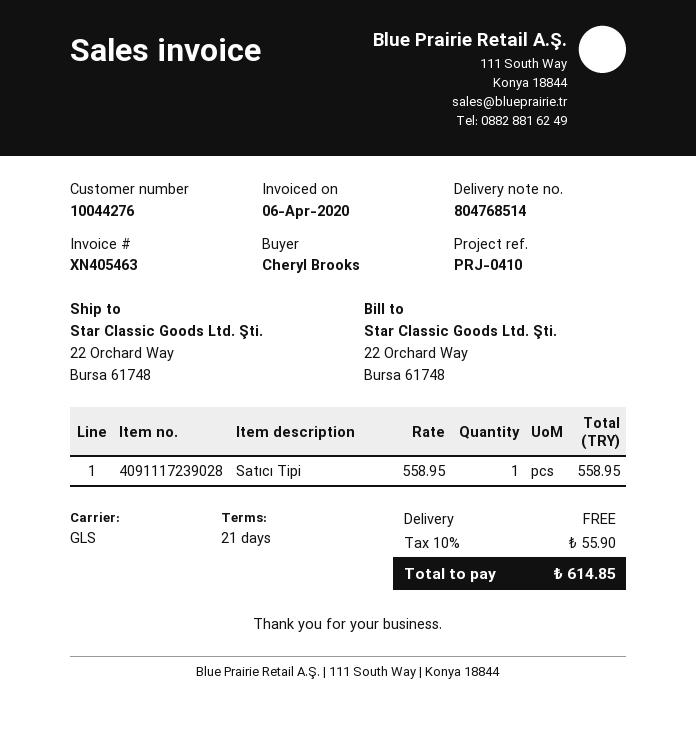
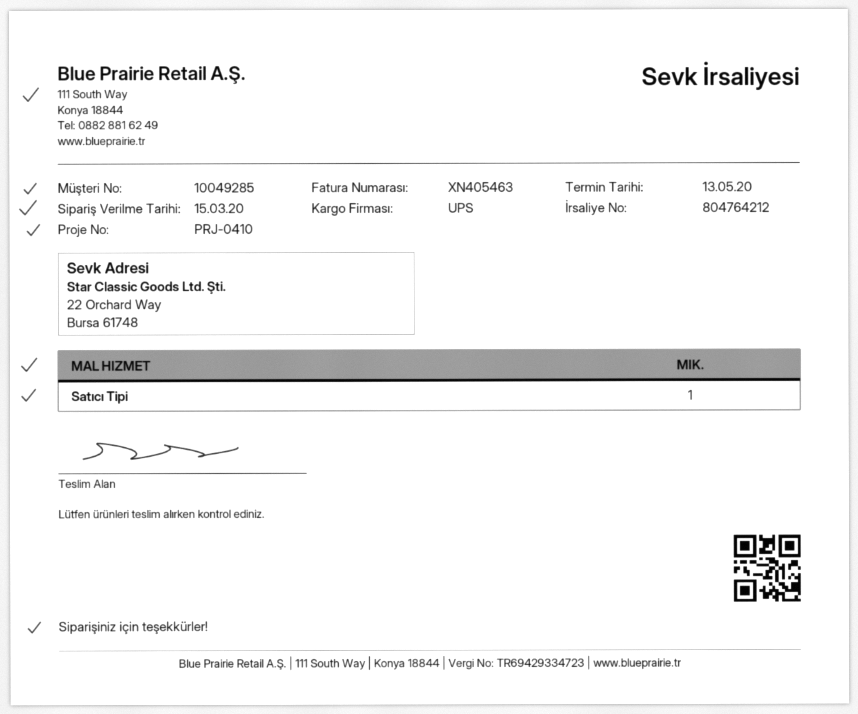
delivery note number: 804768514 -> 804764212
customer number: 10044276 -> 10049285
shipping method: GLS -> UPS

